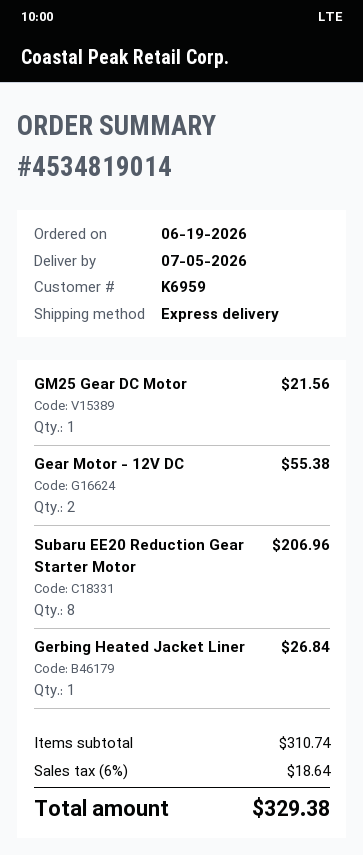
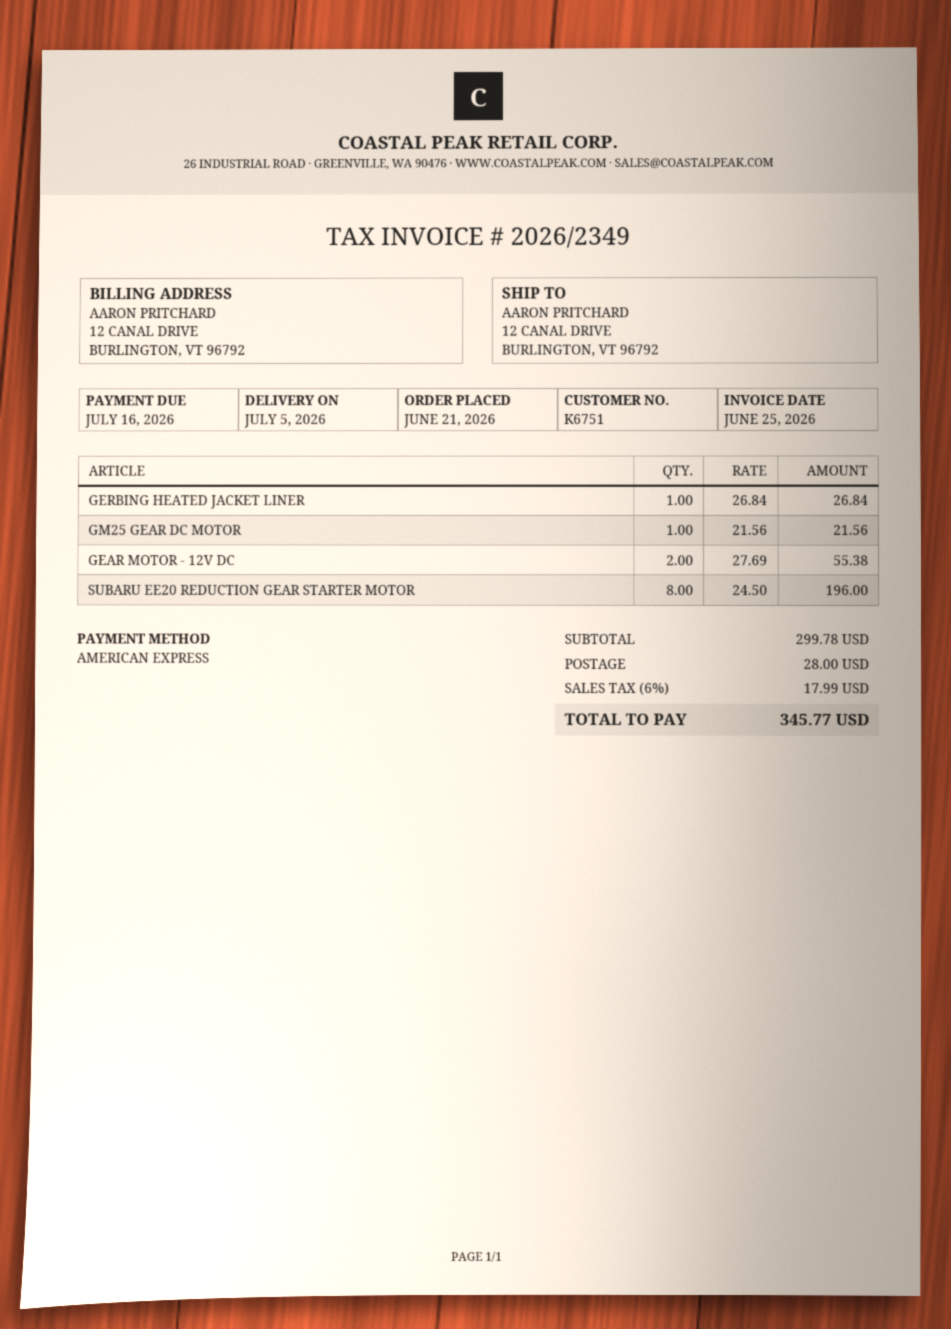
order date: 2026-06-19 -> 2026-06-21
customer number: K6959 -> K6751
Subaru EE20 Reduction Gear Starter Motor: 8 for 206.96 -> 8 for 196.00
subtotal: 310.74 -> 299.78
shipping: none -> 28.00
tax: 6% = 18.64 -> 6% = 17.99
total: 329.38 -> 345.77

